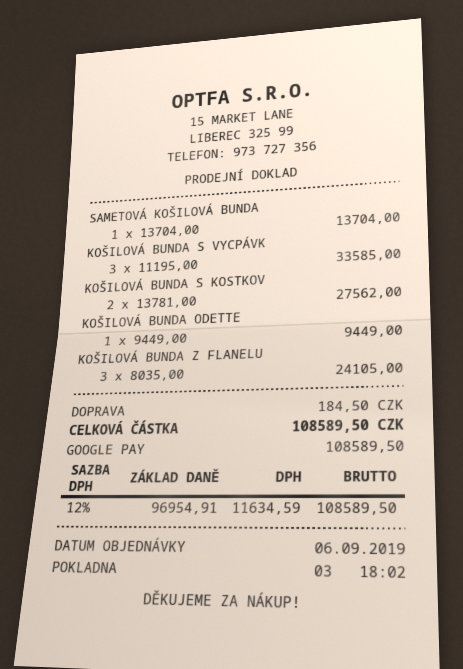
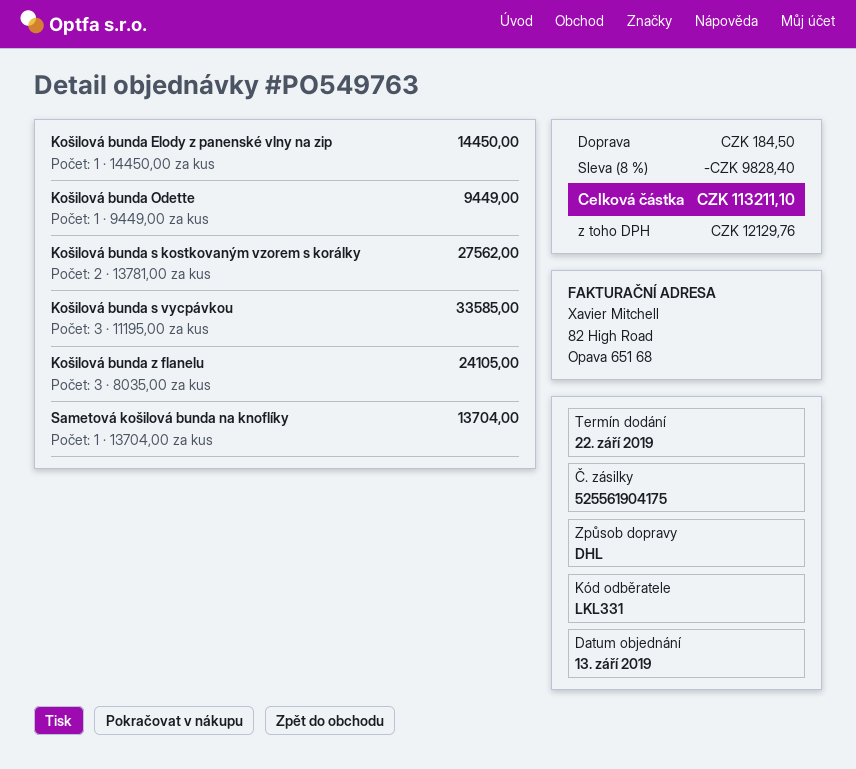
order date: 2019-09-06 -> 2019-09-13
Košilová bunda Elody z panenské vlny na zip: none -> 1 x 14450.00 = 14450.00
discount: none -> 8% = 9828.40
tax: 11634.59 -> 12129.76
total: 108589.50 -> 113211.10

